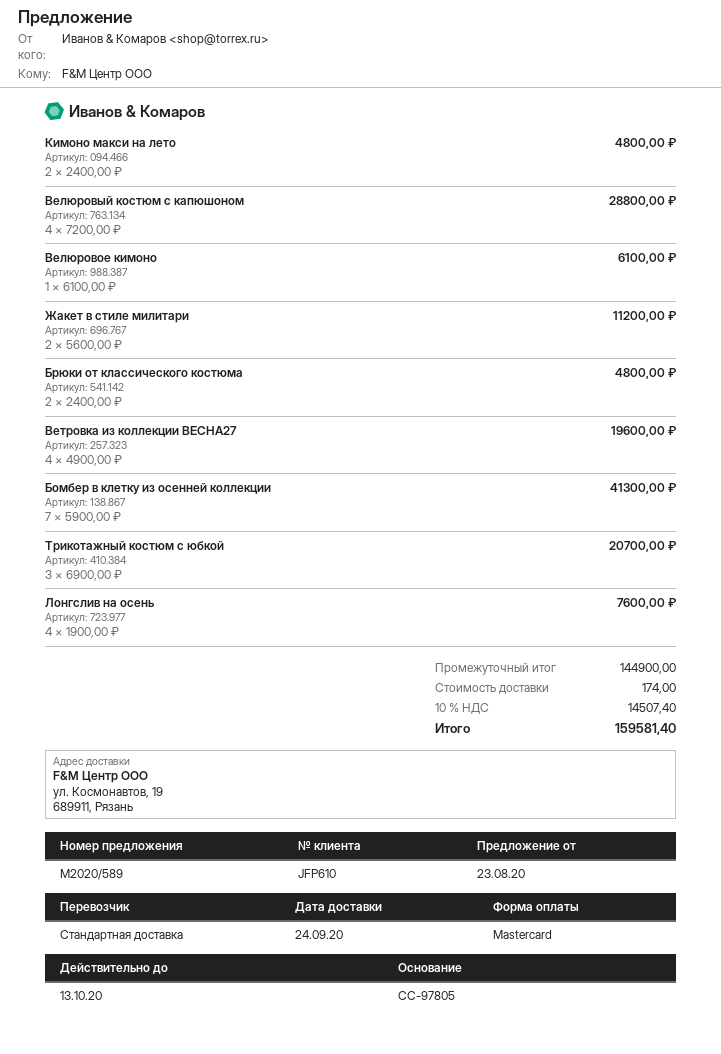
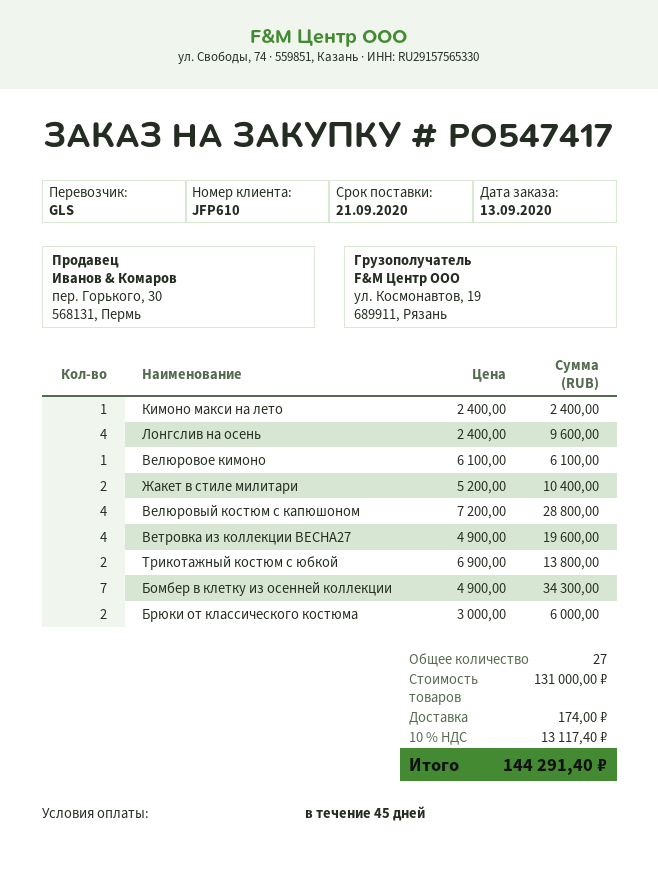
delivery date: 2020-09-24 -> 2020-09-21
shipping method: standard -> GLS
Кимоно макси на лето: 2 x 2400.00 = 4800.00 -> 1 x 2400.00 = 2400.00
Жакет в стиле милитари: 2 x 5600.00 = 11200.00 -> 2 x 5200.00 = 10400.00
Брюки от классического костюма: 2 x 2400.00 = 4800.00 -> 2 x 3000.00 = 6000.00
Бомбер в клетку из осенней коллекции: 7 x 5900.00 = 41300.00 -> 7 x 4900.00 = 34300.00
Трикотажный костюм с юбкой: 3 x 6900.00 = 20700.00 -> 2 x 6900.00 = 13800.00
Лонгслив на осень: 4 x 1900.00 = 7600.00 -> 4 x 2400.00 = 9600.00
subtotal: 144900.00 -> 131000.00
tax: 10% = 14507.40 -> 10% = 13117.40
total: 159581.40 -> 144291.40

